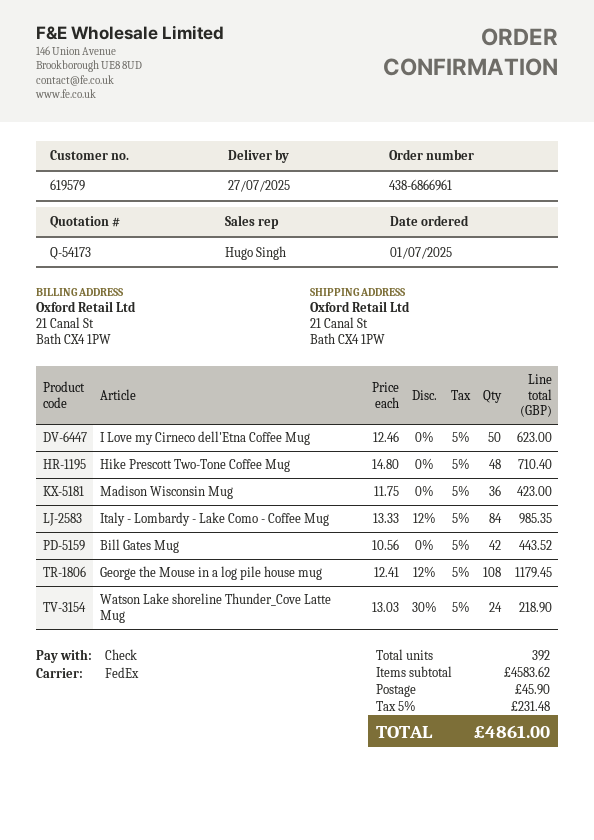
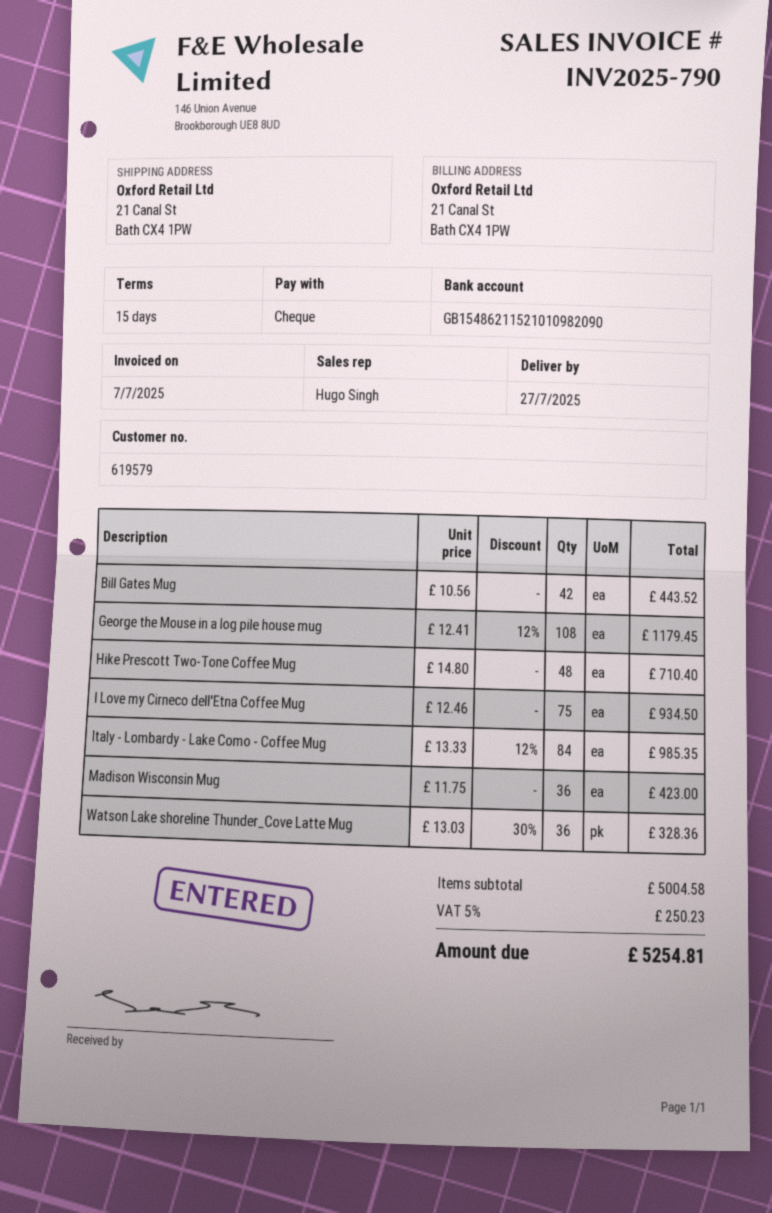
I Love my Cirneco dell'Etna Coffee Mug: 50 x 12.46 = 623.00 -> 75 x 12.46 = 934.50
Watson Lake shoreline Thunder_Cove Latte Mug: 24 x 13.03 - 30% = 218.90 -> 36 x 13.03 - 30% = 328.36
subtotal: 4583.62 -> 5004.58
shipping: 45.90 -> none
tax: 5% = 231.48 -> 5% = 250.23
total: 4861.00 -> 5254.81

